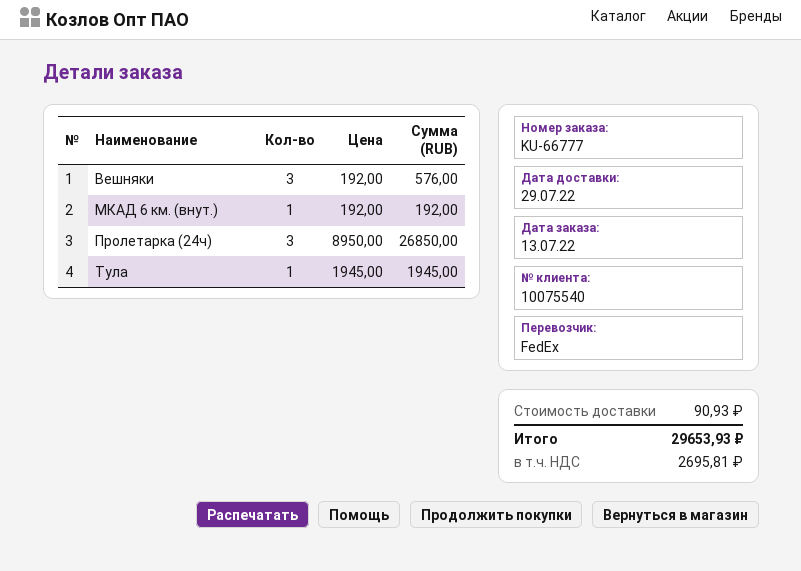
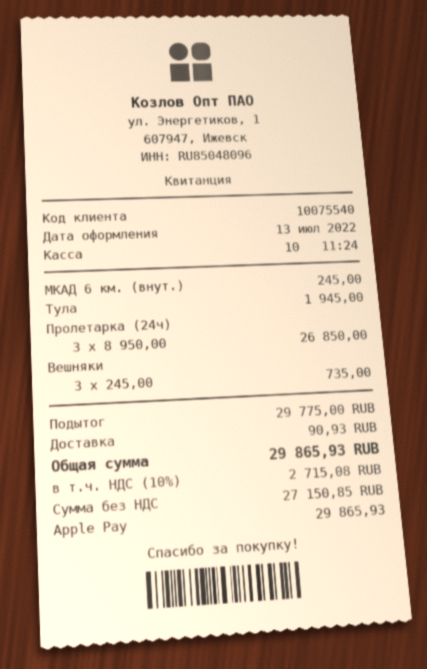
Вешняки: 3 x 192.00 = 576.00 -> 3 x 245.00 = 735.00
МКАД 6 км. (внут.): 1 x 192.00 = 192.00 -> 1 x 245.00 = 245.00
tax: 2695.81 -> 2715.08
total: 29653.93 -> 29865.93

